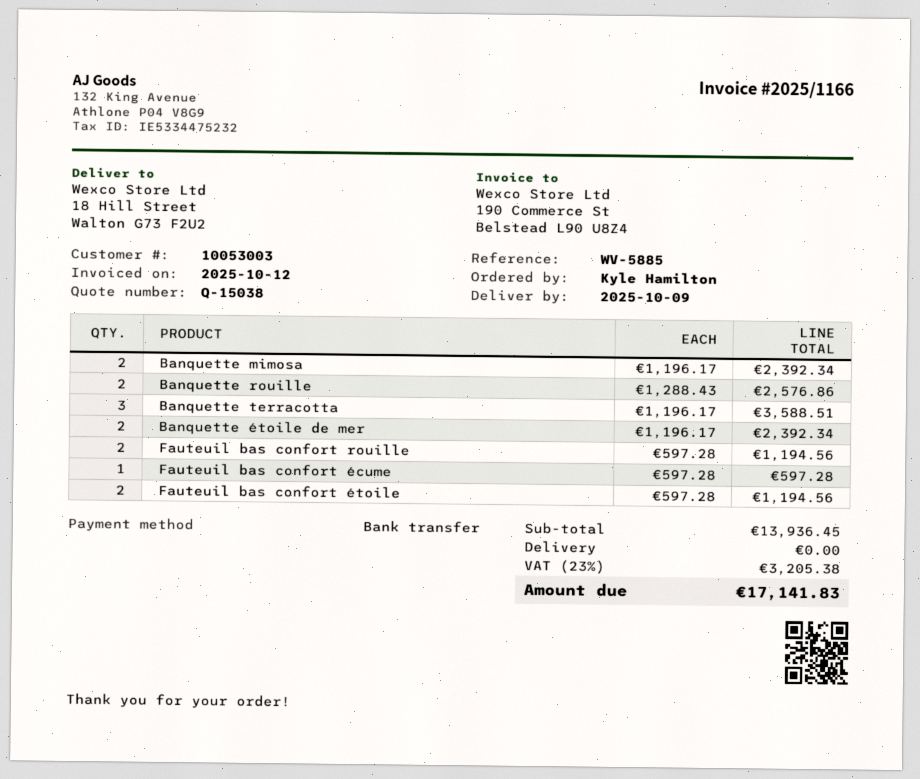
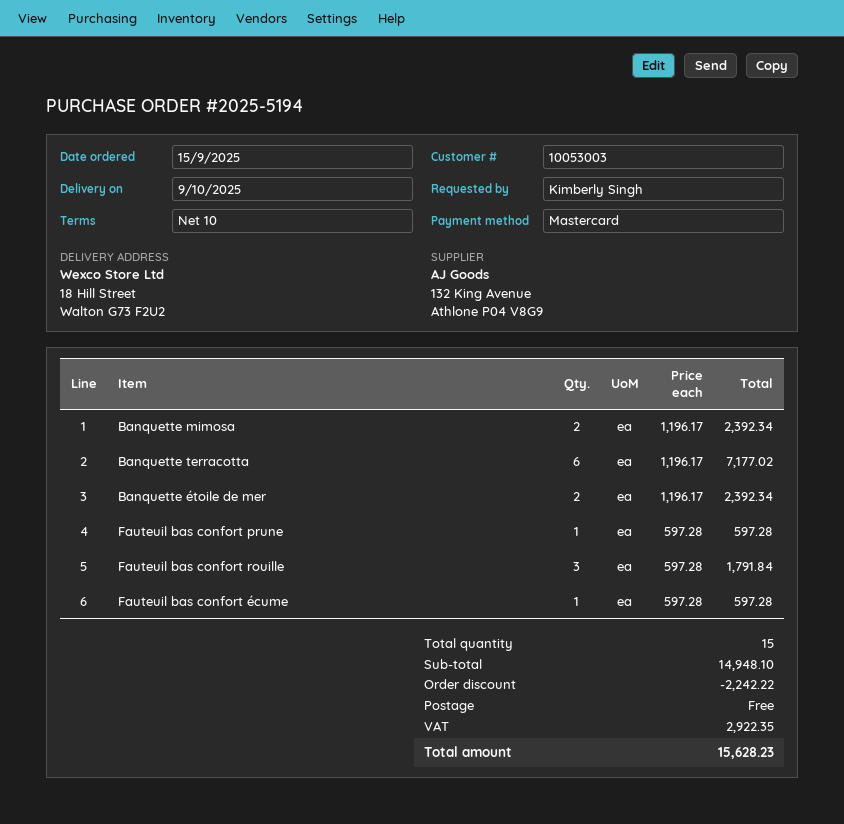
ordered by: Kyle Hamilton -> Kimberly Singh
payment method: bank transfer -> Mastercard
Banquette rouille: 2 x 1288.43 = 2576.86 -> none
Banquette terracotta: 3 x 1196.17 = 3588.51 -> 6 x 1196.17 = 7177.02
Fauteuil bas confort rouille: 2 x 597.28 = 1194.56 -> 3 x 597.28 = 1791.84
Fauteuil bas confort étoile: 2 x 597.28 = 1194.56 -> none
Fauteuil bas confort prune: none -> 1 x 597.28 = 597.28
subtotal: 13936.45 -> 14948.10
discount: none -> 2242.22
tax: 3205.38 -> 2922.35
total: 17141.83 -> 15628.23

